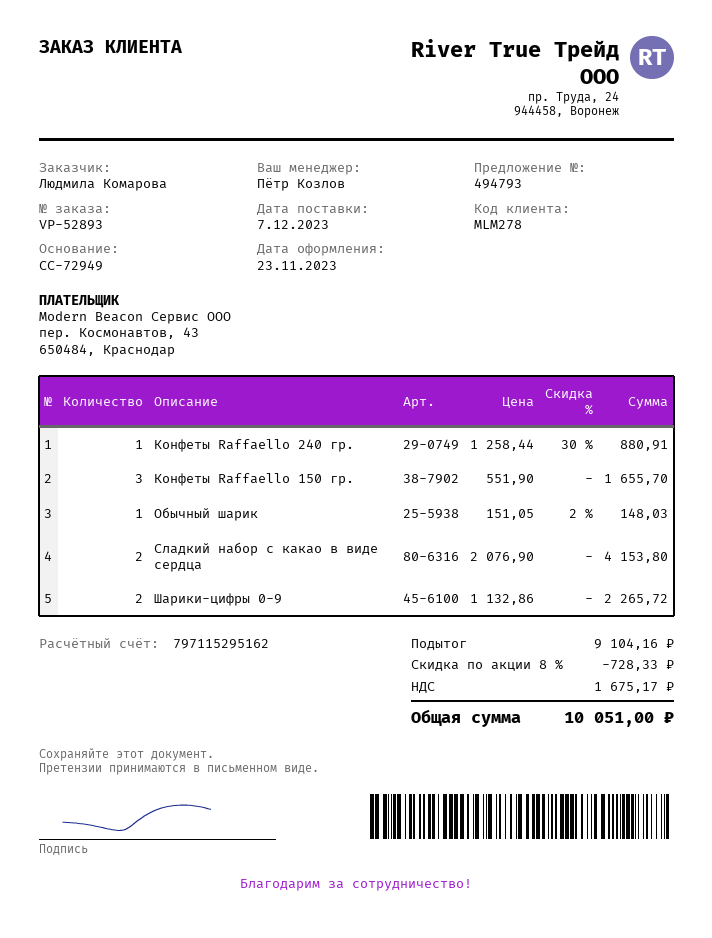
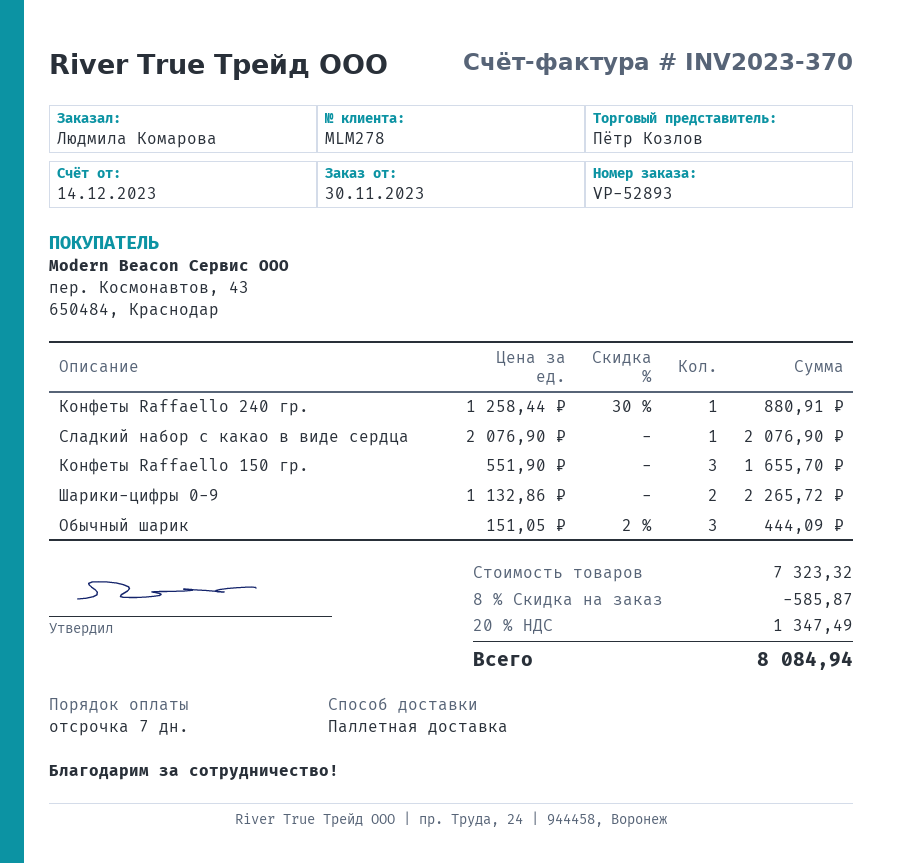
order date: 2023-11-23 -> 2023-11-30
Обычный шарик: 1 x 151.05 - 2% = 148.03 -> 3 x 151.05 - 2% = 444.09
Сладкий набор с какао в виде сердца: 2 x 2076.90 = 4153.80 -> 1 x 2076.90 = 2076.90
subtotal: 9104.16 -> 7323.32
discount: 8% = 728.33 -> 8% = 585.87
tax: 1675.17 -> 1347.49
total: 10051.00 -> 8084.94

